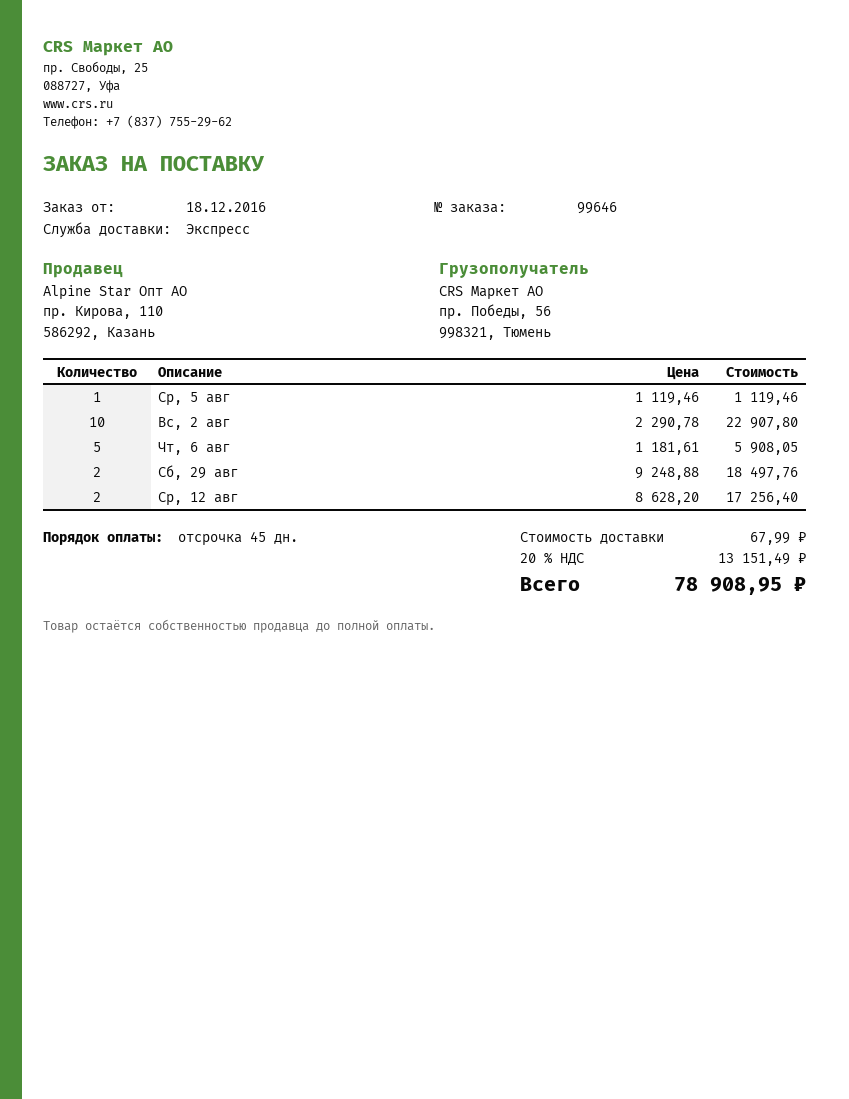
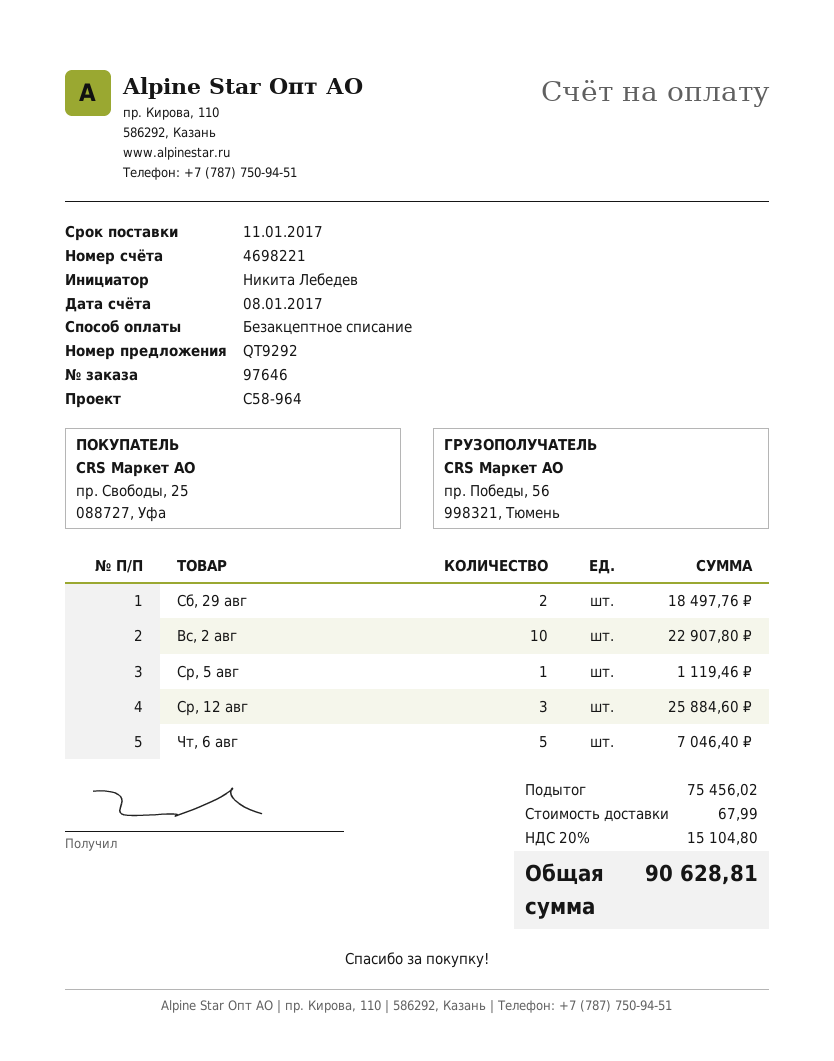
order number: 99646 -> 97646
Чт, 6 авг: 5 for 5908.05 -> 5 for 7046.40
Ср, 12 авг: 2 for 17256.40 -> 3 for 25884.60
tax: 20% = 13151.49 -> 20% = 15104.80
total: 78908.95 -> 90628.81

